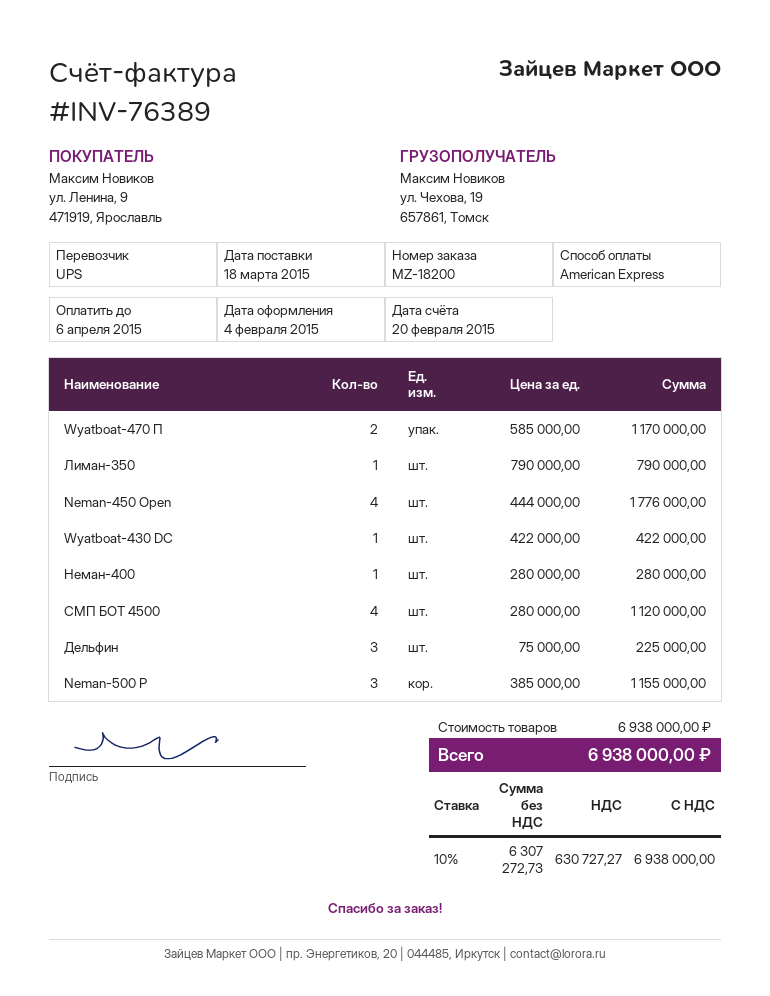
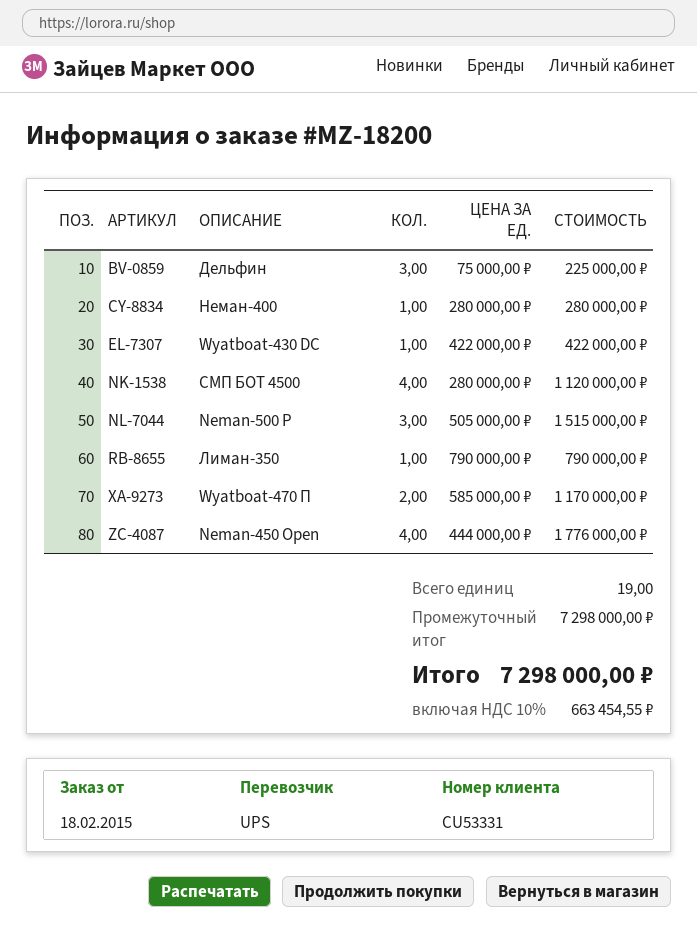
order date: 2015-02-04 -> 2015-02-18
Neman-500 Р: 3 x 385000.00 = 1155000.00 -> 3 x 505000.00 = 1515000.00
subtotal: 6938000.00 -> 7298000.00
tax: 10% = 630727.27 -> 10% = 663454.55
total: 6938000.00 -> 7298000.00

